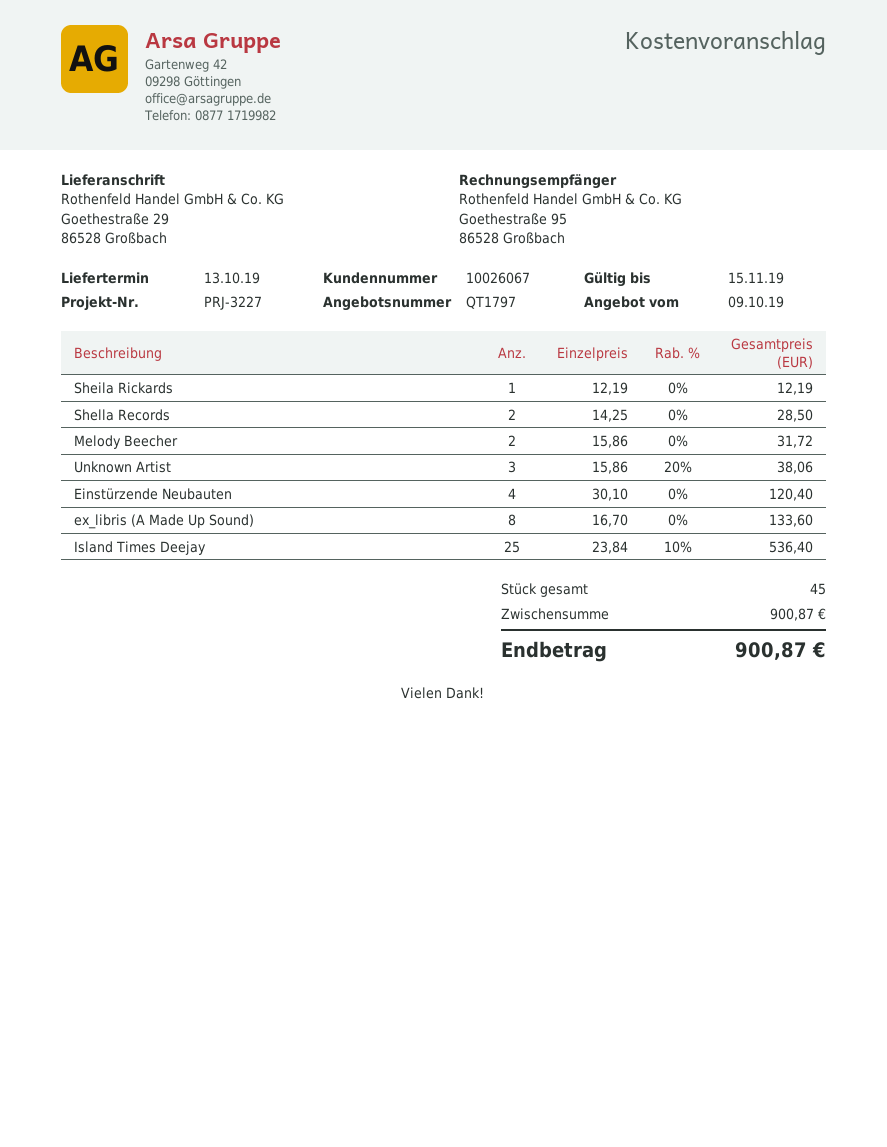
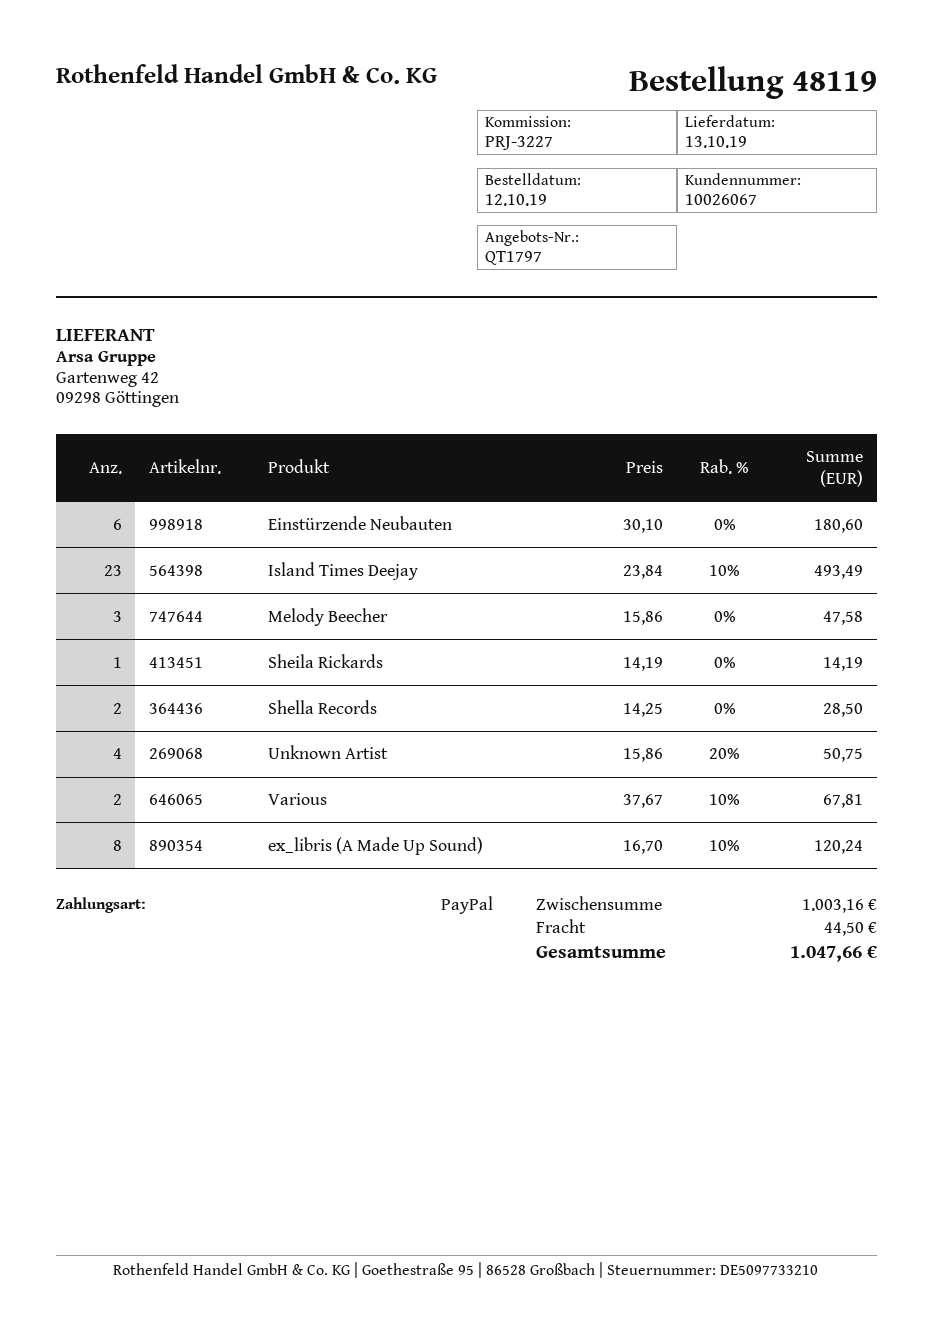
Sheila Rickards: 1 x 12.19 = 12.19 -> 1 x 14.19 = 14.19
Melody Beecher: 2 x 15.86 = 31.72 -> 3 x 15.86 = 47.58
Unknown Artist: 3 x 15.86 - 20% = 38.06 -> 4 x 15.86 - 20% = 50.75
Einstürzende Neubauten: 4 x 30.10 = 120.40 -> 6 x 30.10 = 180.60
ex_libris (A Made Up Sound): 8 x 16.70 = 133.60 -> 8 x 16.70 - 10% = 120.24
Island Times Deejay: 25 x 23.84 - 10% = 536.40 -> 23 x 23.84 - 10% = 493.49
Various: none -> 2 x 37.67 - 10% = 67.81
subtotal: 900.87 -> 1003.16
shipping: none -> 44.50
total: 900.87 -> 1047.66

